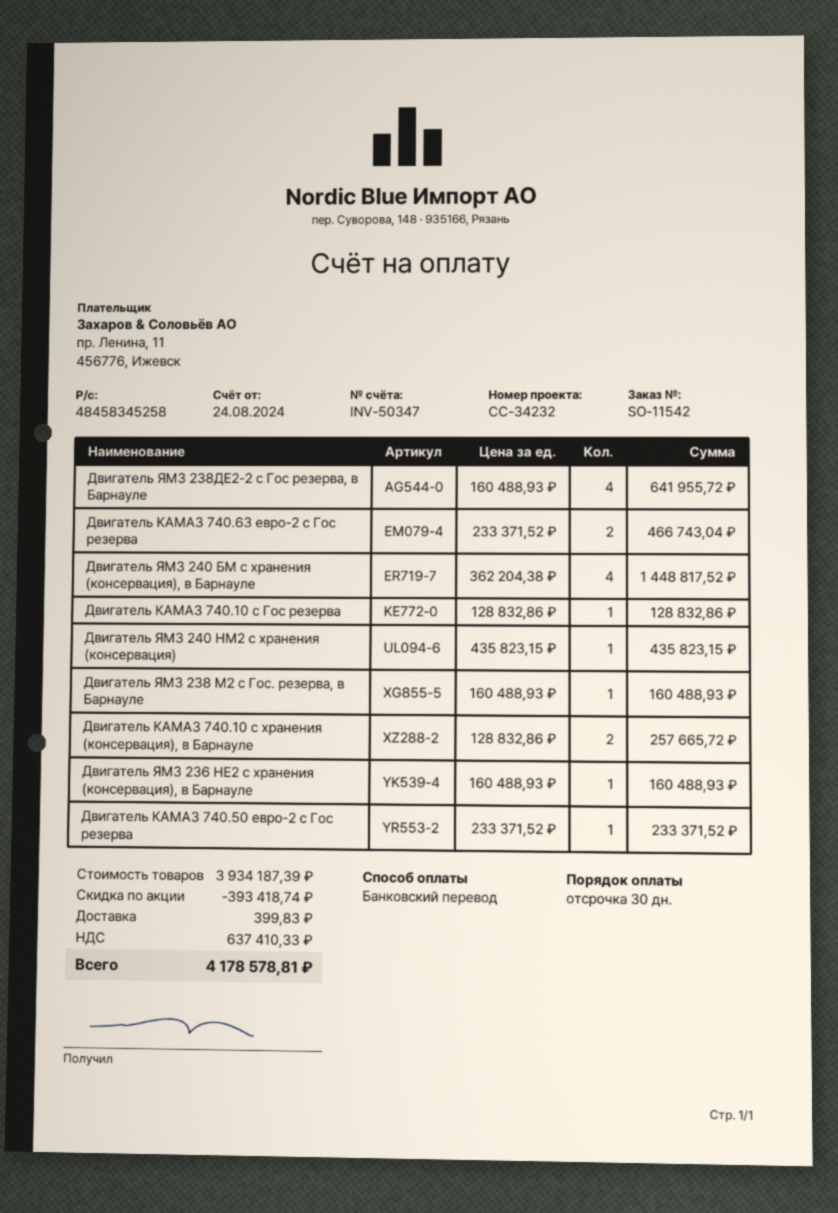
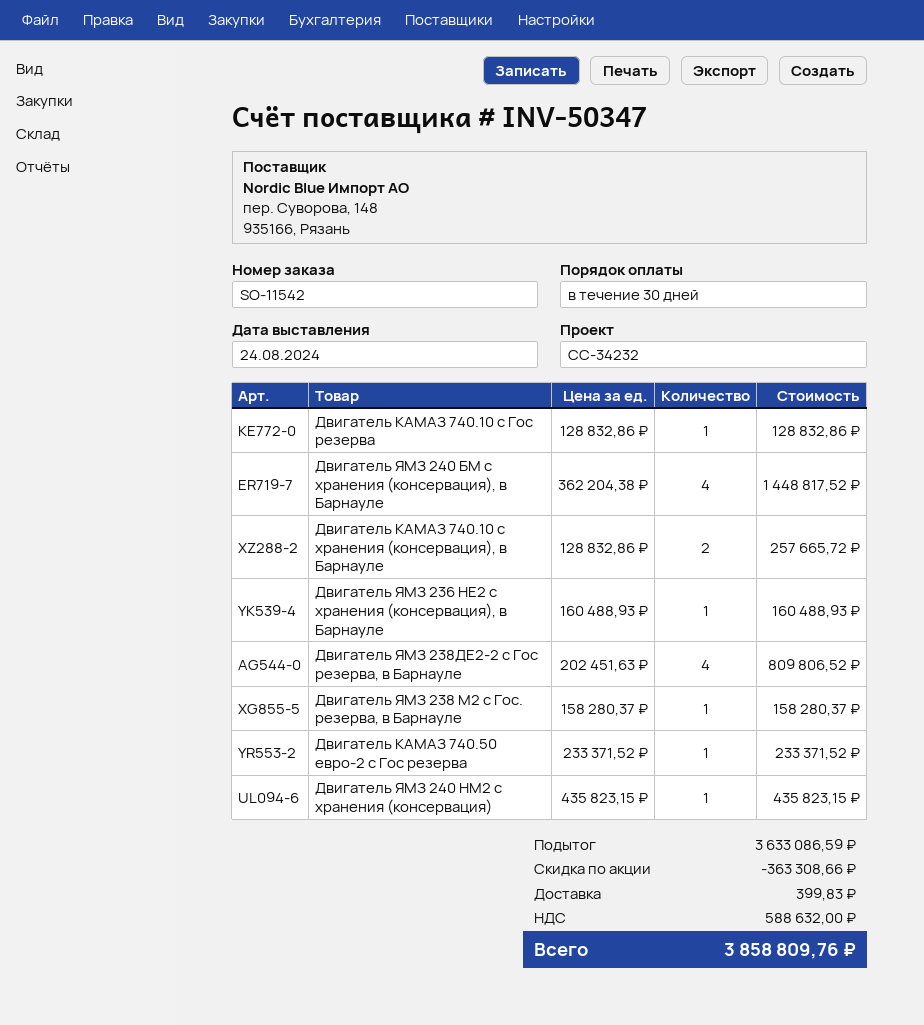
Двигатель ЯМЗ 238ДЕ2-2 с Гос резерва, в Барнауле: 4 x 160488.93 = 641955.72 -> 4 x 202451.63 = 809806.52
Двигатель КАМАЗ 740.63 евро-2 с Гос резерва: 2 x 233371.52 = 466743.04 -> none
Двигатель ЯМЗ 238 М2 с Гос. резерва, в Барнауле: 1 x 160488.93 = 160488.93 -> 1 x 158280.37 = 158280.37
subtotal: 3934187.39 -> 3633086.59
discount: 393418.74 -> 363308.66
tax: 637410.33 -> 588632.00
total: 4178578.81 -> 3858809.76

